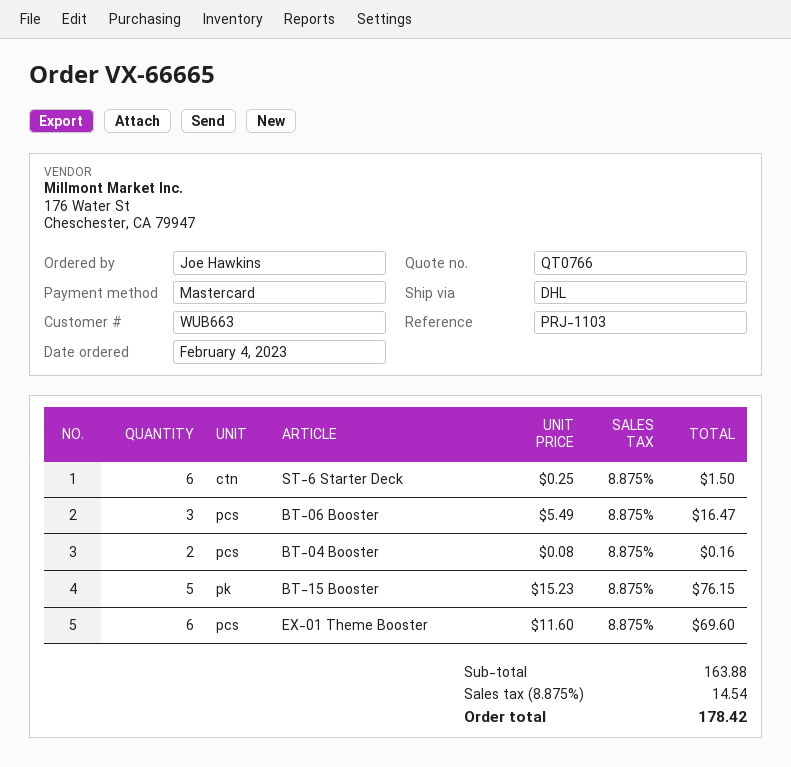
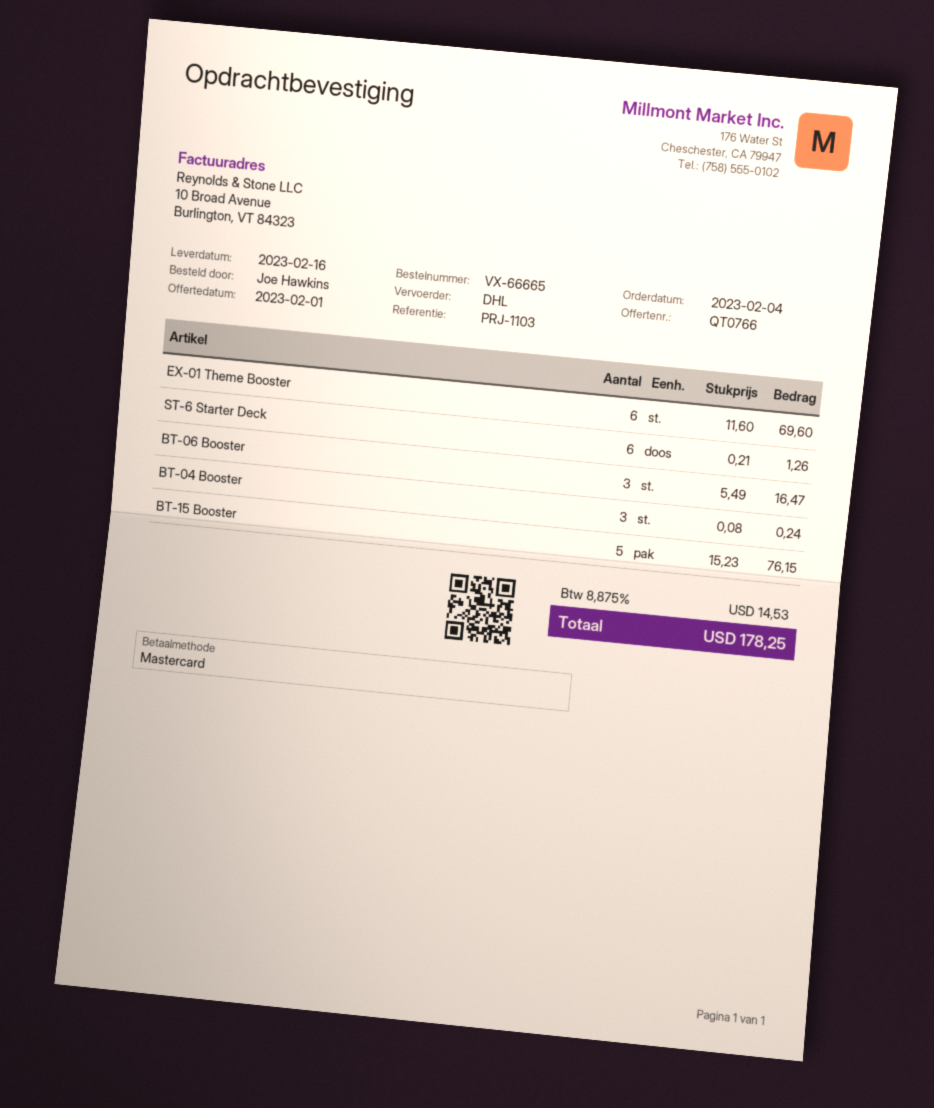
ST-6 Starter Deck: 6 x 0.25 = 1.50 -> 6 x 0.21 = 1.26
BT-04 Booster: 2 x 0.08 = 0.16 -> 3 x 0.08 = 0.24
tax: 8.875% = 14.54 -> 8.875% = 14.53
total: 178.42 -> 178.25

